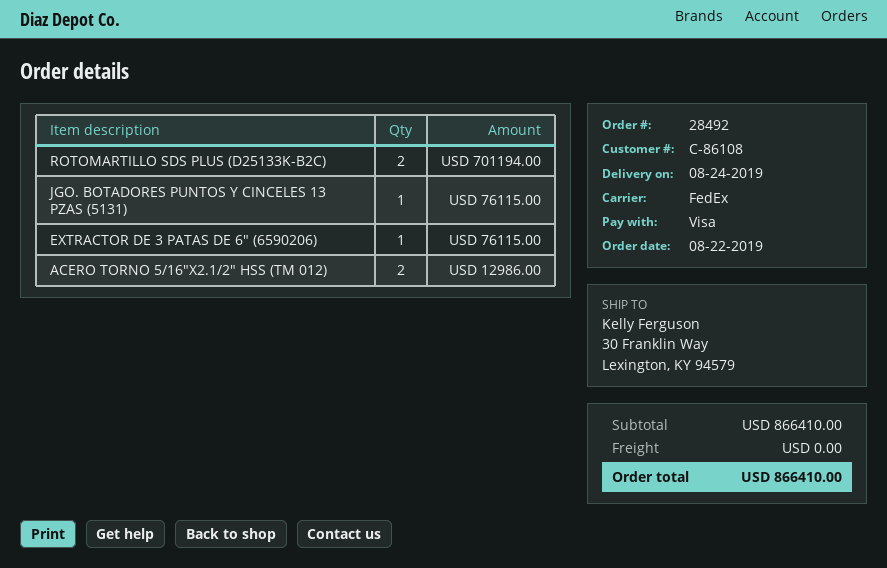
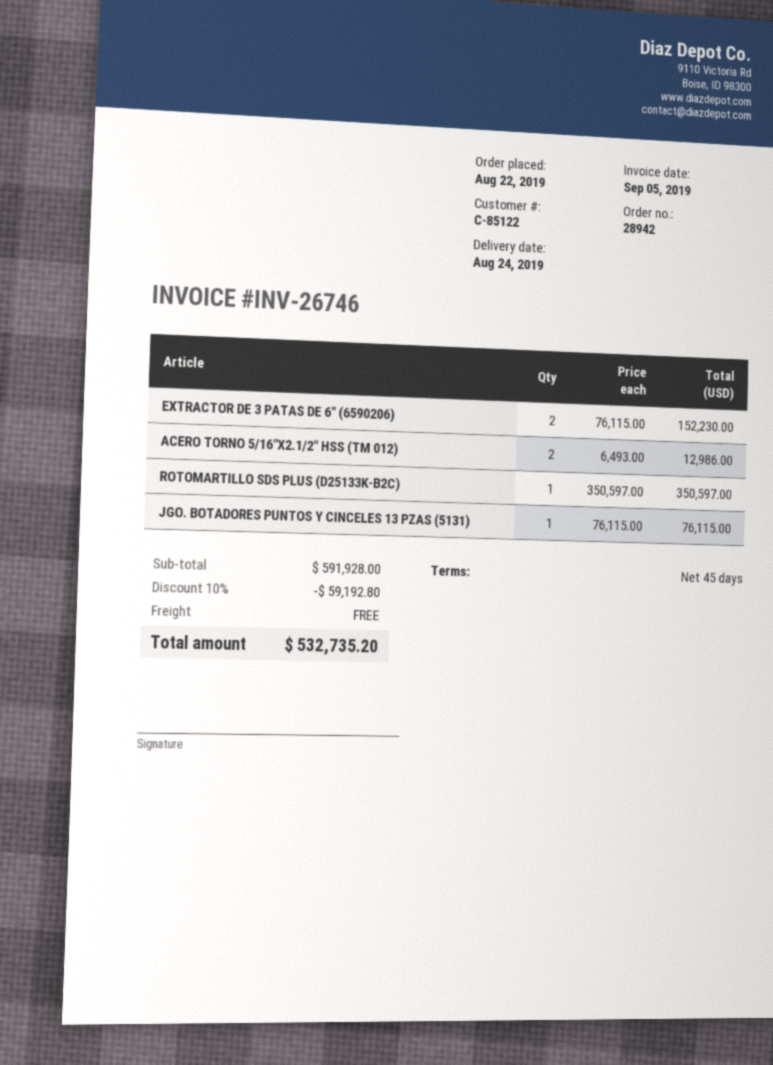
order number: 28492 -> 28942
customer number: C-86108 -> C-85122
ROTOMARTILLO SDS PLUS (D25133K-B2C): 2 for 701194.00 -> 1 for 350597.00
EXTRACTOR DE 3 PATAS DE 6″ (6590206): 1 for 76115.00 -> 2 for 152230.00
subtotal: 866410.00 -> 591928.00
discount: none -> 10% = 59192.80
total: 866410.00 -> 532735.20

